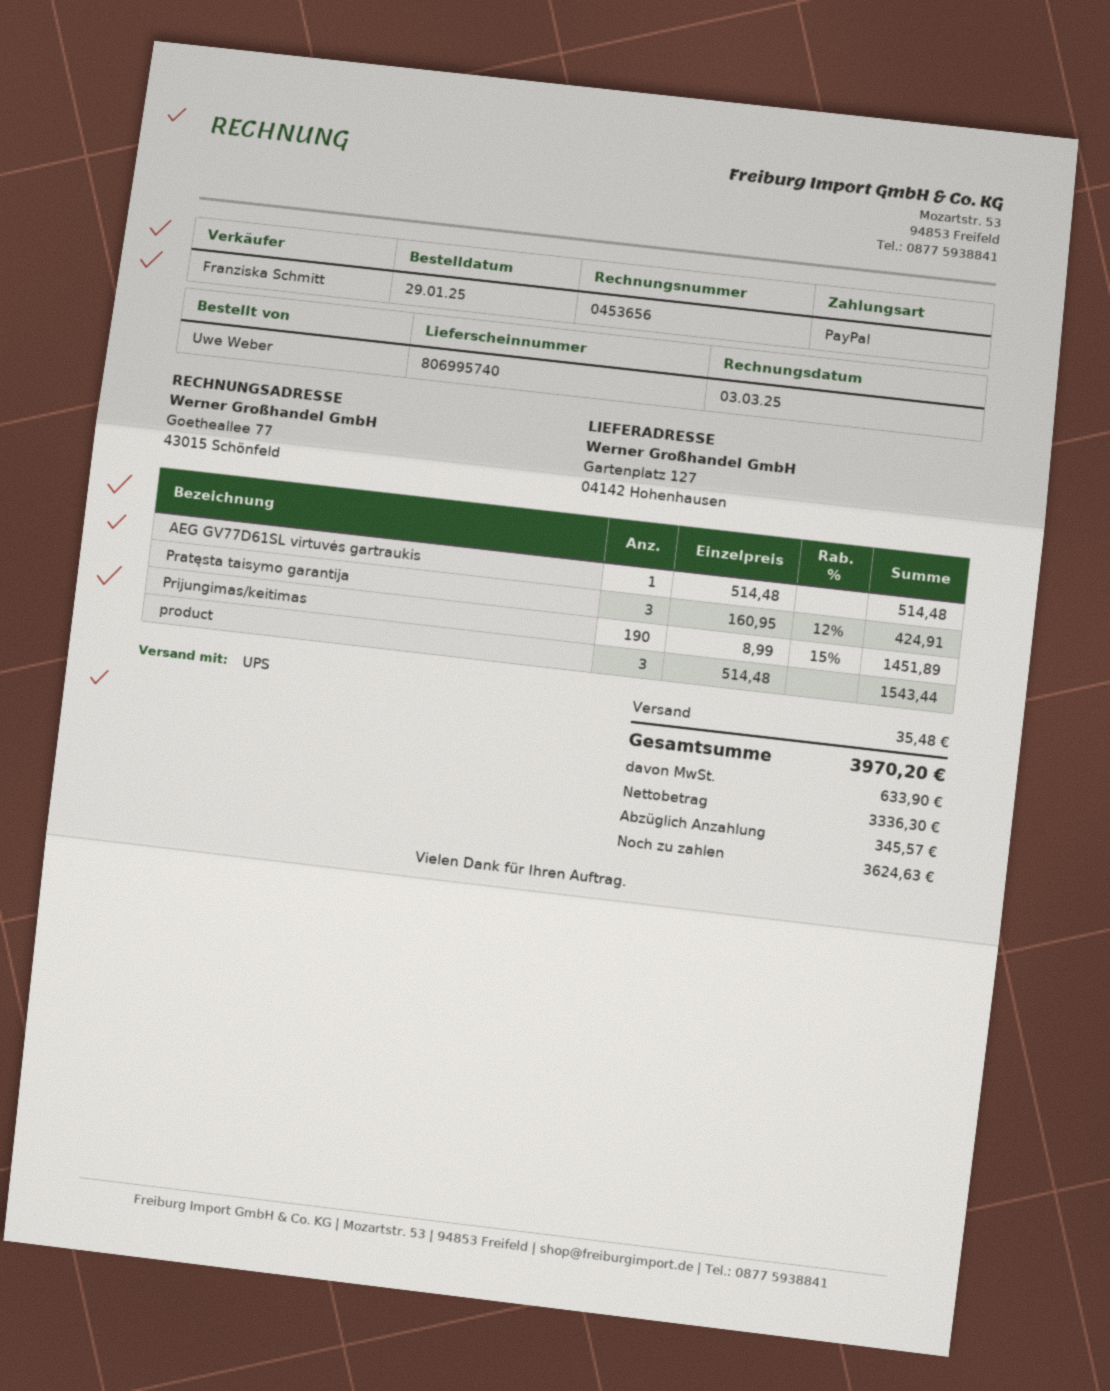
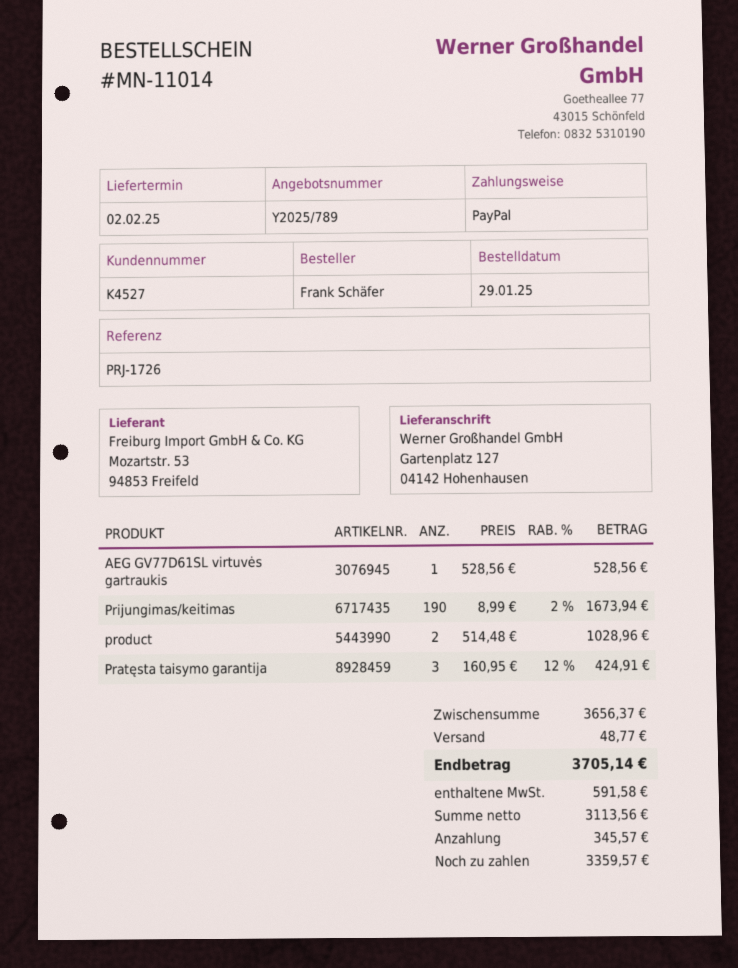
ordered by: Uwe Weber -> Frank Schäfer
AEG GV77D61SL virtuvės gartraukis: 1 x 514.48 = 514.48 -> 1 x 528.56 = 528.56
Prijungimas/keitimas: 190 x 8.99 - 15% = 1451.89 -> 190 x 8.99 - 2% = 1673.94
product: 3 x 514.48 = 1543.44 -> 2 x 514.48 = 1028.96
shipping: 35.48 -> 48.77
net: 3336.30 -> 3113.56
tax: 633.90 -> 591.58
total: 3970.20 -> 3705.14
balance: 3624.63 -> 3359.57

